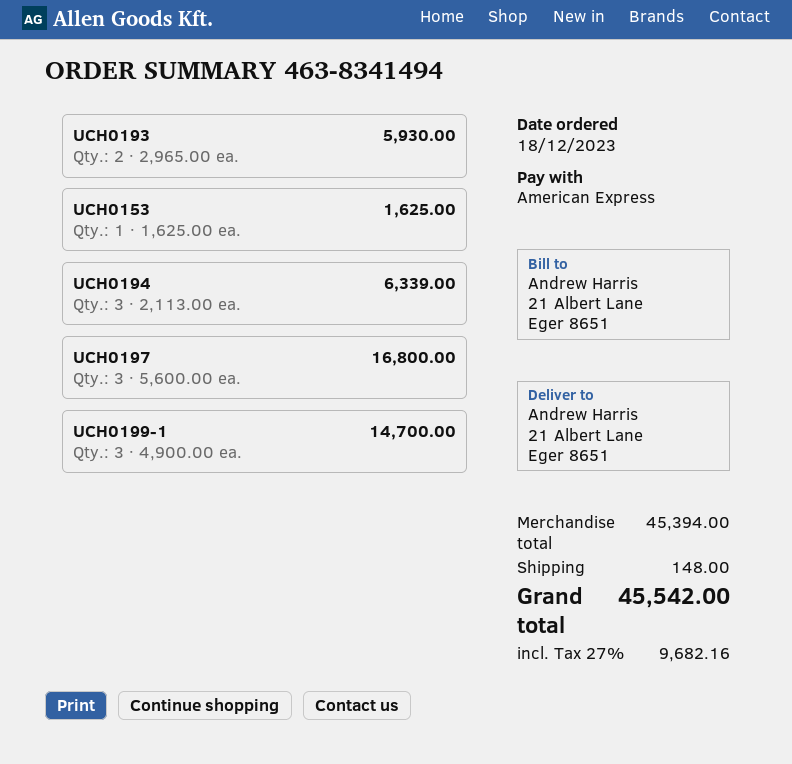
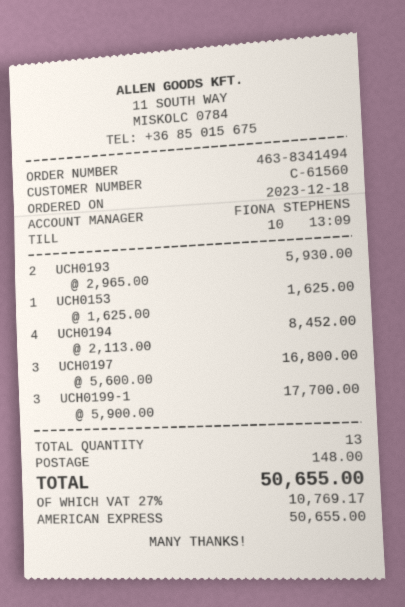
UCH0194: 3 x 2113.00 = 6339.00 -> 4 x 2113.00 = 8452.00
UCH0199-1: 3 x 4900.00 = 14700.00 -> 3 x 5900.00 = 17700.00
tax: 27% = 9682.16 -> 27% = 10769.17
total: 45542.00 -> 50655.00

